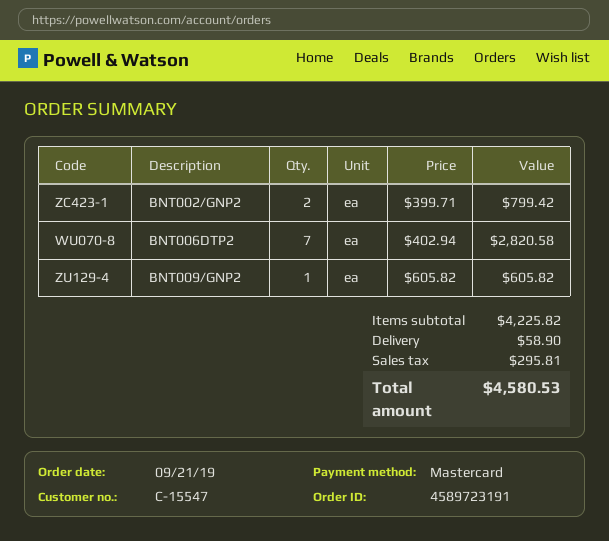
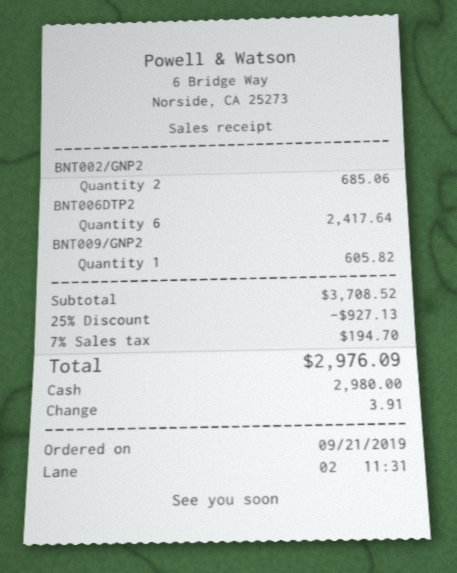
payment method: Mastercard -> cash
BNT002/GNP2: 2 for 799.42 -> 2 for 685.06
BNT006DTP2: 7 for 2820.58 -> 6 for 2417.64
subtotal: 4225.82 -> 3708.52
discount: none -> 25% = 927.13
shipping: 58.90 -> none
tax: 295.81 -> 194.70
total: 4580.53 -> 2976.09

